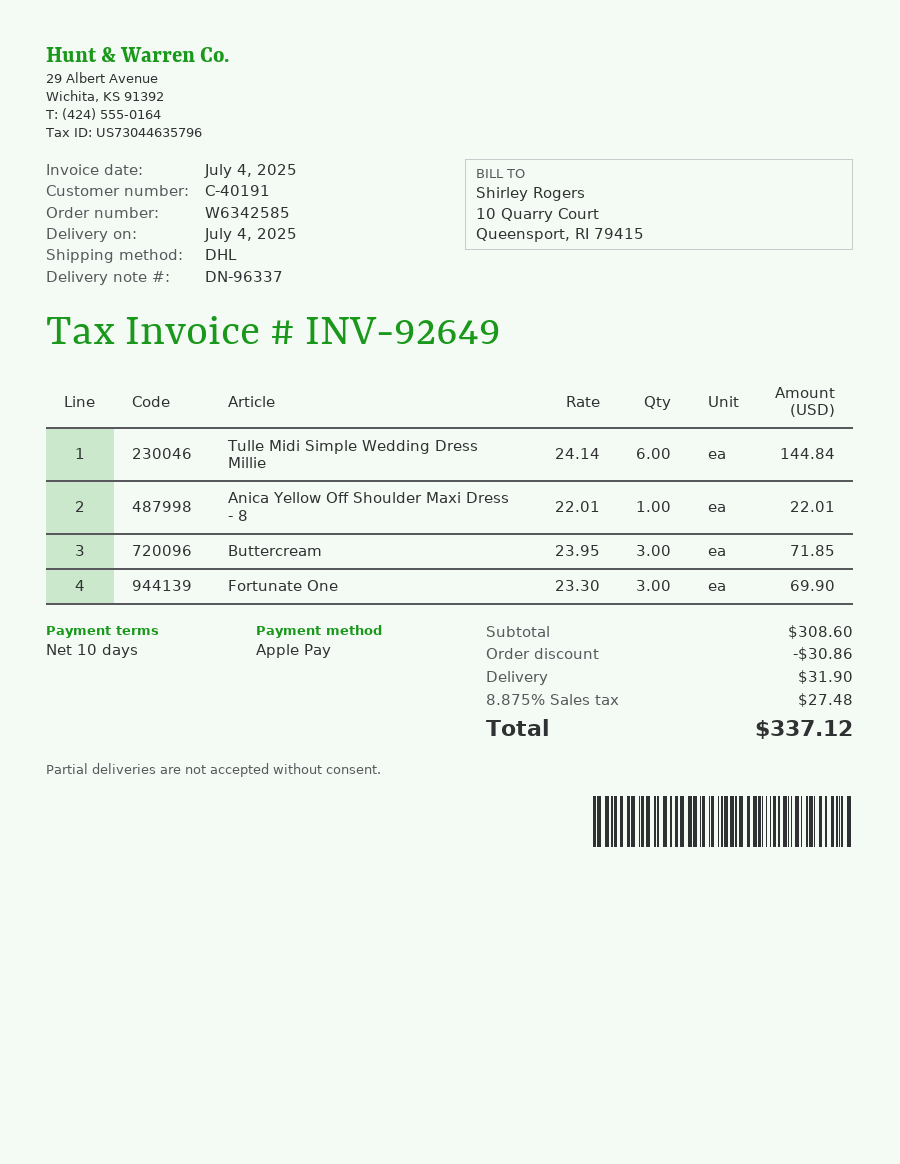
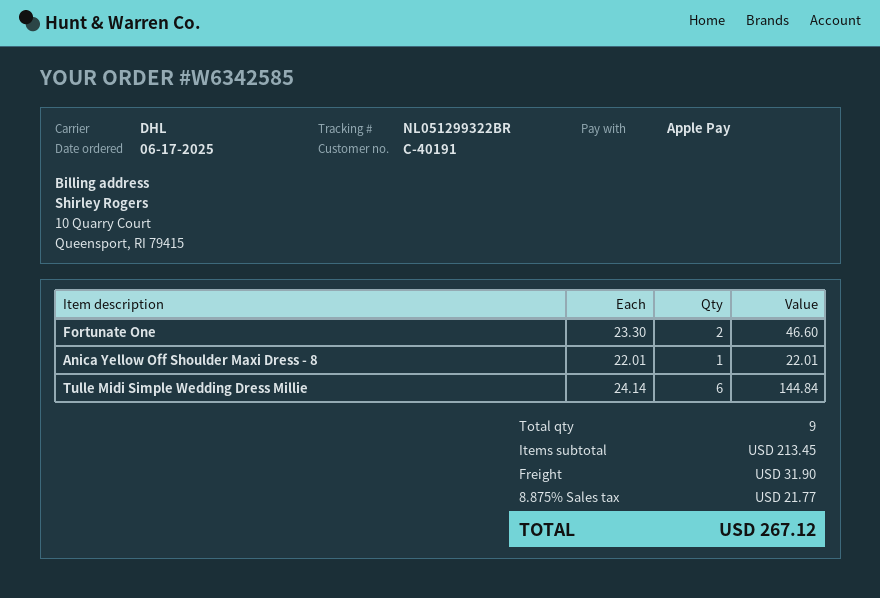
Buttercream: 3 x 23.95 = 71.85 -> none
Fortunate One: 3 x 23.30 = 69.90 -> 2 x 23.30 = 46.60
subtotal: 308.60 -> 213.45
discount: 30.86 -> none
tax: 8.875% = 27.48 -> 8.875% = 21.77
total: 337.12 -> 267.12

